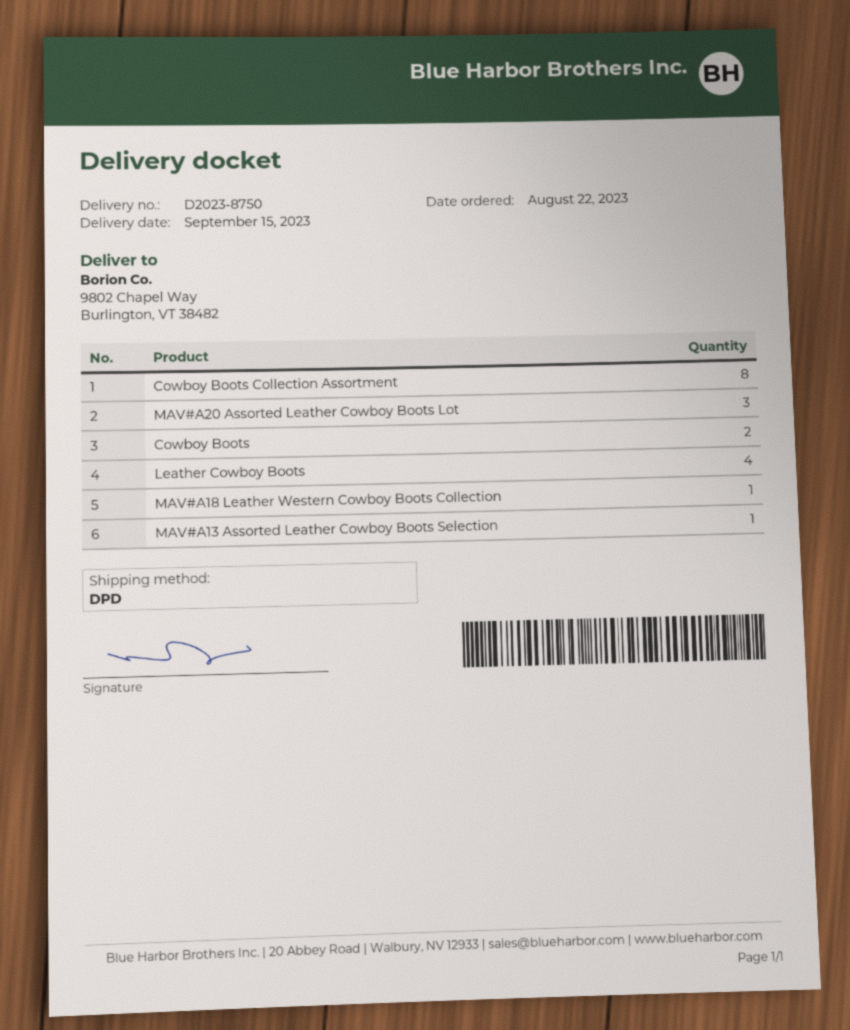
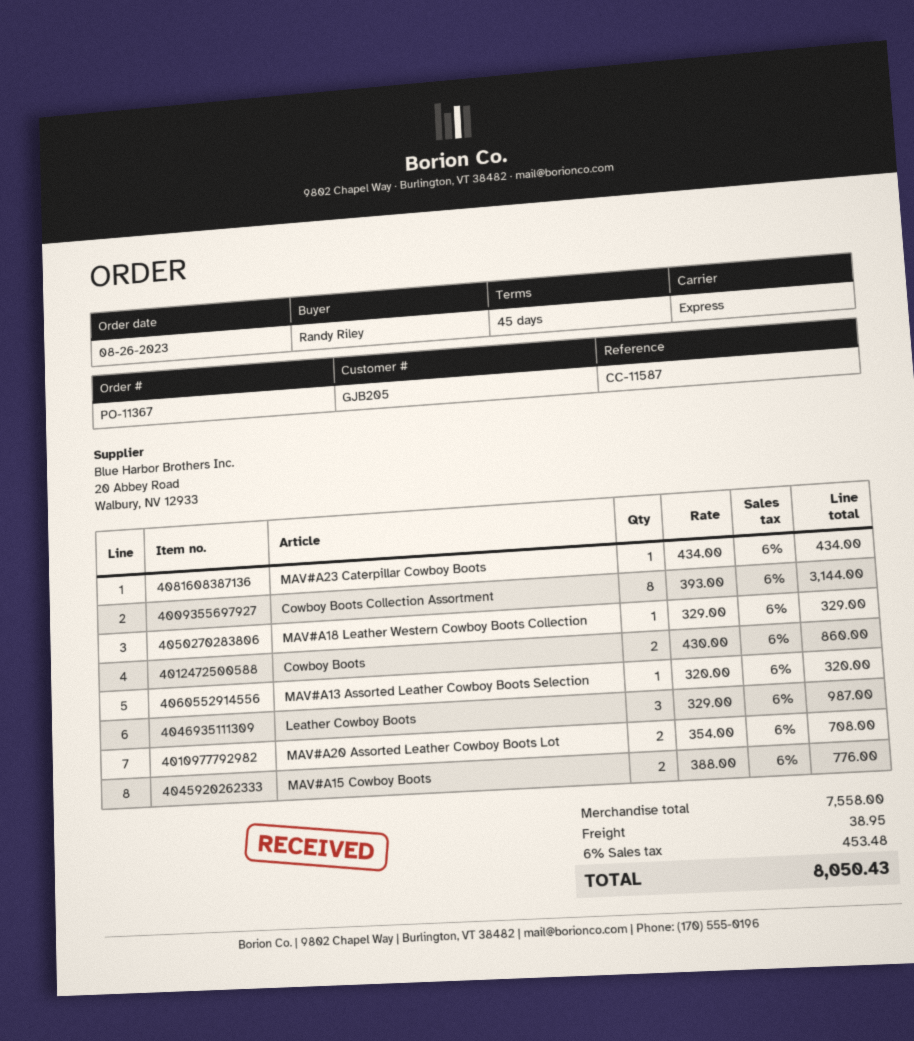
order date: 2023-08-22 -> 2023-08-26
shipping method: DPD -> express
MAV#A20 Assorted Leather Cowboy Boots Lot: 3 -> 2
Leather Cowboy Boots: 4 -> 3
MAV#A23 Caterpillar Cowboy Boots: none -> 1
MAV#A15 Cowboy Boots: none -> 2

